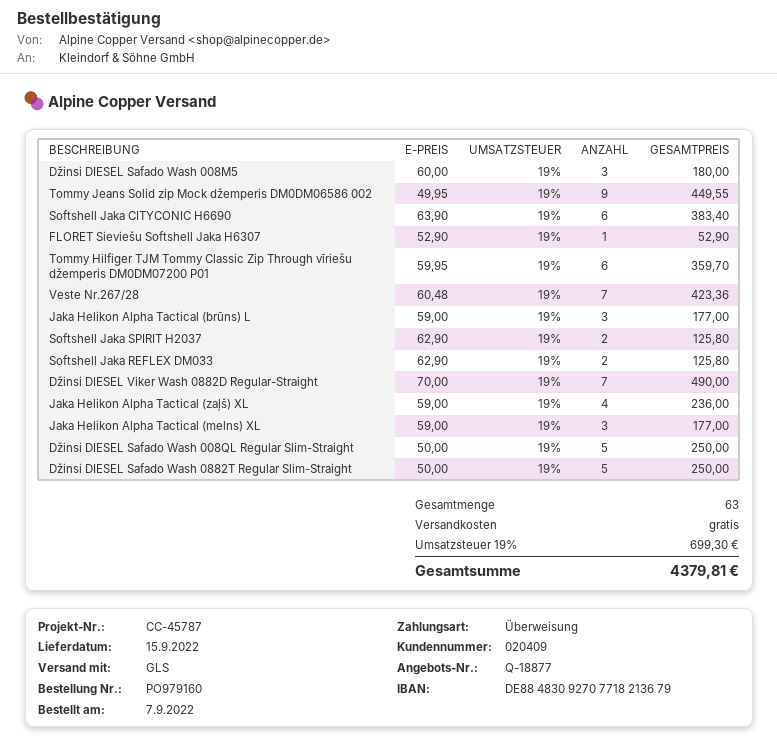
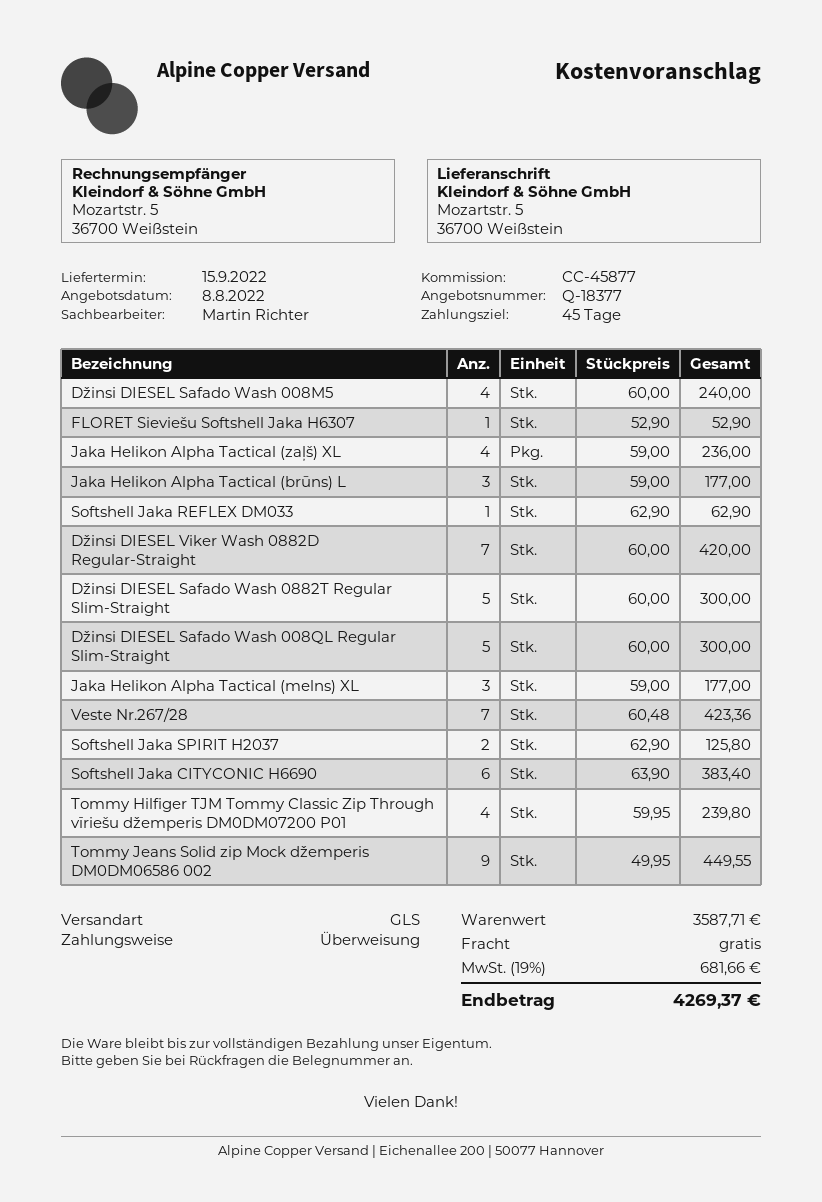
quote number: Q-18877 -> Q-18377
reference: CC-45787 -> CC-45877
Džinsi DIESEL Safado Wash 008M5: 3 x 60.00 = 180.00 -> 4 x 60.00 = 240.00
Tommy Hilfiger TJM Tommy Classic Zip Through vīriešu džemperis DM0DM07200 P01: 6 x 59.95 = 359.70 -> 4 x 59.95 = 239.80
Softshell Jaka REFLEX DM033: 2 x 62.90 = 125.80 -> 1 x 62.90 = 62.90
Džinsi DIESEL Viker Wash 0882D Regular-Straight: 7 x 70.00 = 490.00 -> 7 x 60.00 = 420.00
Džinsi DIESEL Safado Wash 008QL Regular Slim-Straight: 5 x 50.00 = 250.00 -> 5 x 60.00 = 300.00
Džinsi DIESEL Safado Wash 0882T Regular Slim-Straight: 5 x 50.00 = 250.00 -> 5 x 60.00 = 300.00
tax: 19% = 699.30 -> 19% = 681.66
total: 4379.81 -> 4269.37

